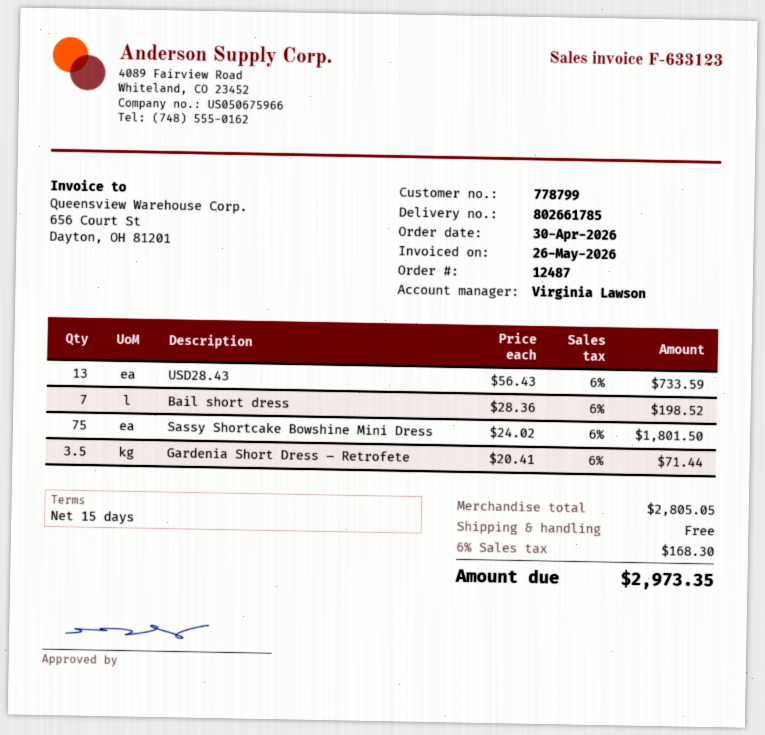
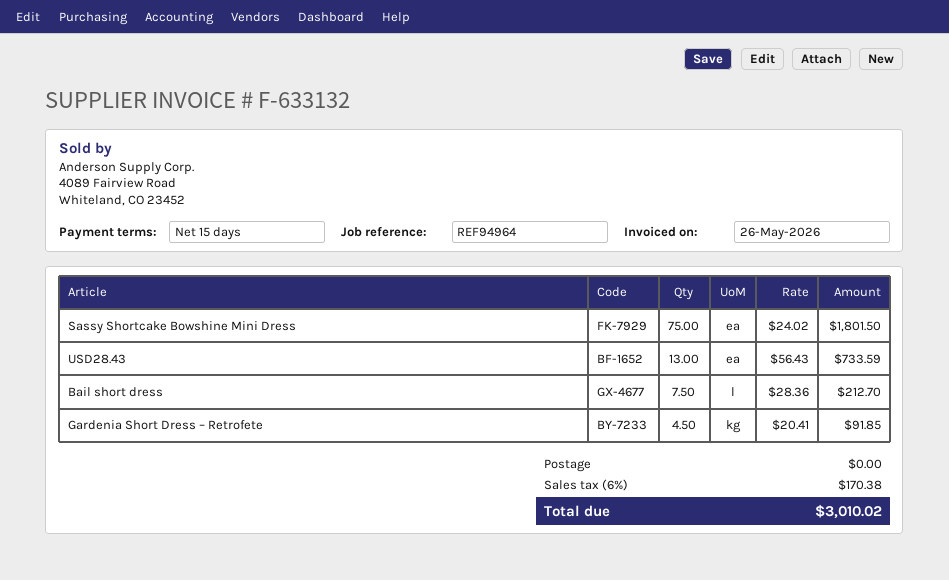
invoice number: F-633123 -> F-633132
Bail short dress: 7 x 28.36 = 198.52 -> 7.5 x 28.36 = 212.70
Gardenia Short Dress – Retrofete: 3.5 x 20.41 = 71.44 -> 4.5 x 20.41 = 91.85
tax: 6% = 168.30 -> 6% = 170.38
total: 2973.35 -> 3010.02

